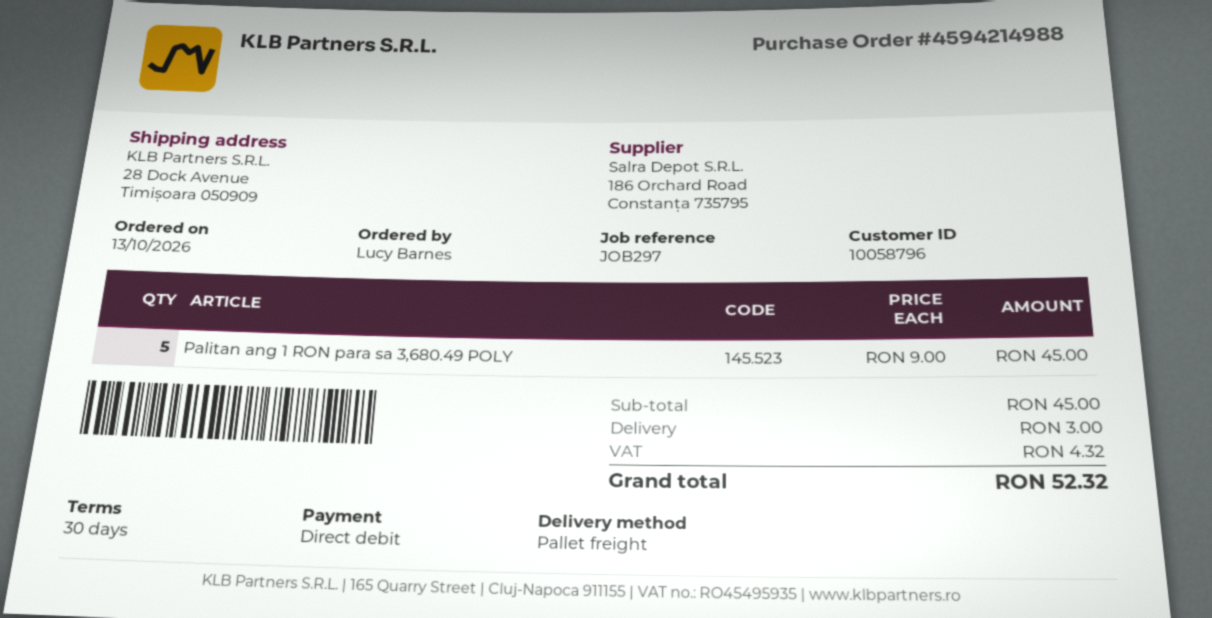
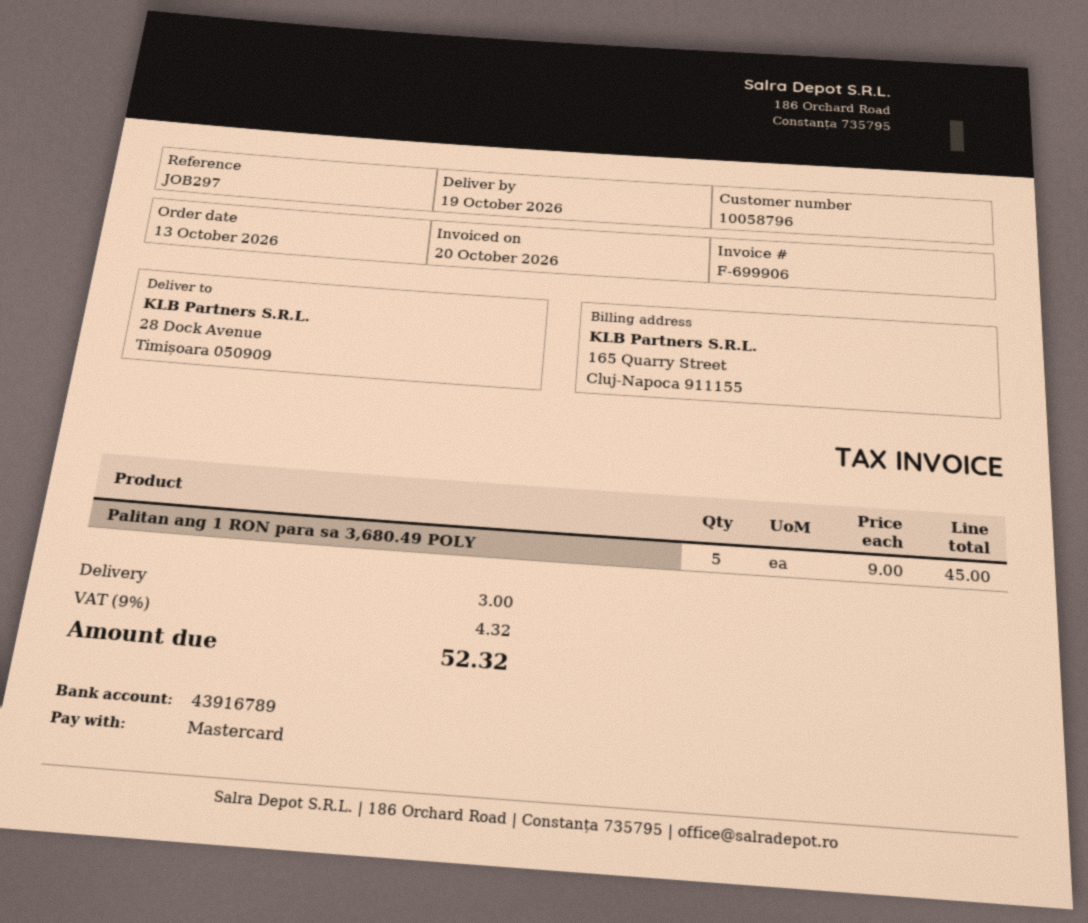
payment method: direct debit -> Mastercard

